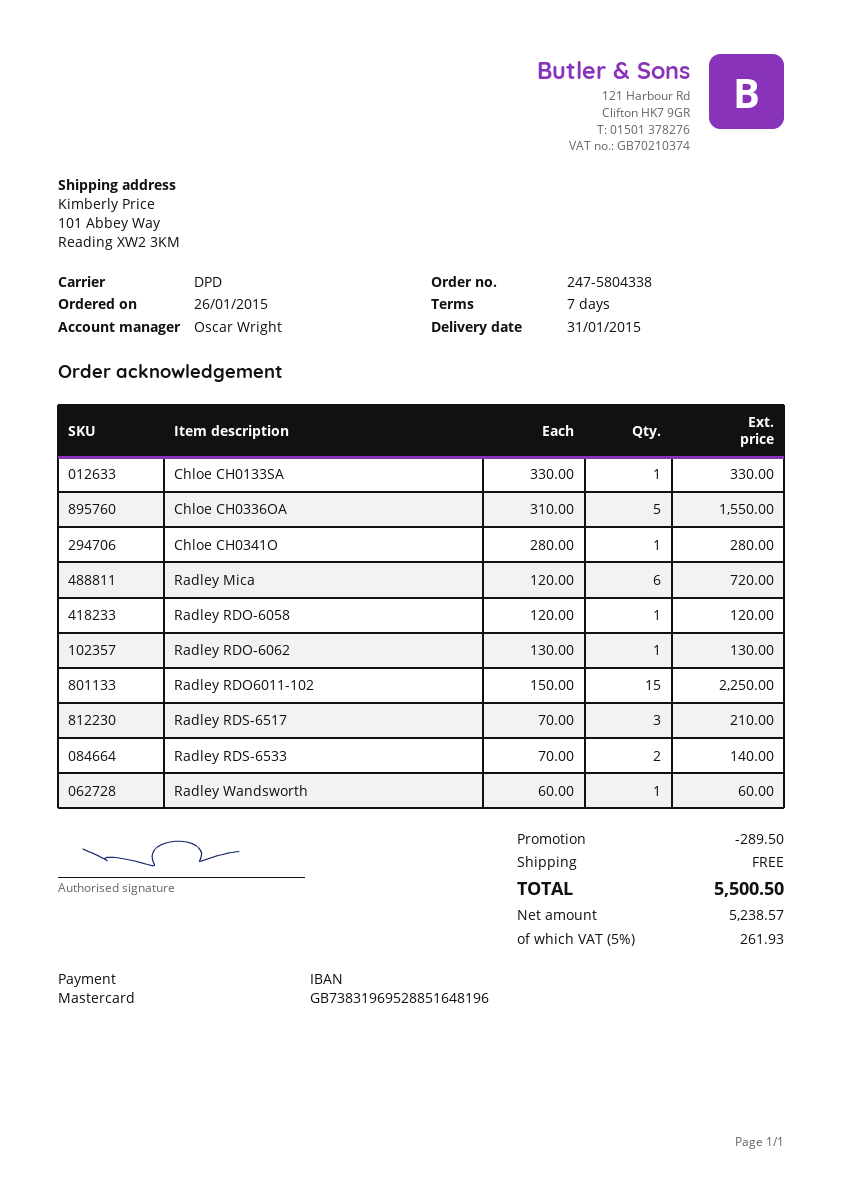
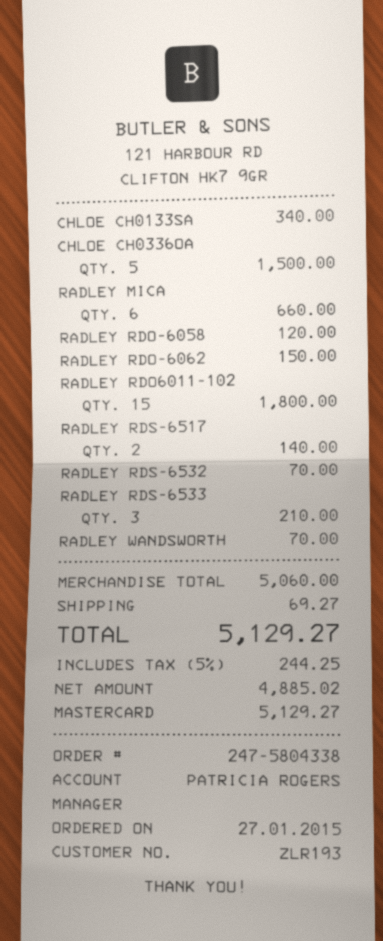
order date: 2015-01-26 -> 2015-01-27
sales rep: Oscar Wright -> PATRICIA ROGERS
Chloe CH0133SA: 1 for 330.00 -> 1 for 340.00
Chloe CH0336OA: 5 for 1550.00 -> 5 for 1500.00
Chloe CH0341O: 1 for 280.00 -> none
Radley Mica: 6 for 720.00 -> 6 for 660.00
Radley RDO-6062: 1 for 130.00 -> 1 for 150.00
Radley RDO6011-102: 15 for 2250.00 -> 15 for 1800.00
Radley RDS-6517: 3 for 210.00 -> 2 for 140.00
Radley RDS-6533: 2 for 140.00 -> 3 for 210.00
Radley Wandsworth: 1 for 60.00 -> 1 for 70.00
RADLEY RDS-6532: none -> 1 for 70.00
discount: 289.50 -> none
shipping: 0.00 -> 69.27
net: 5238.57 -> 4885.02
tax: 5% = 261.93 -> 5% = 244.25
total: 5500.50 -> 5129.27

